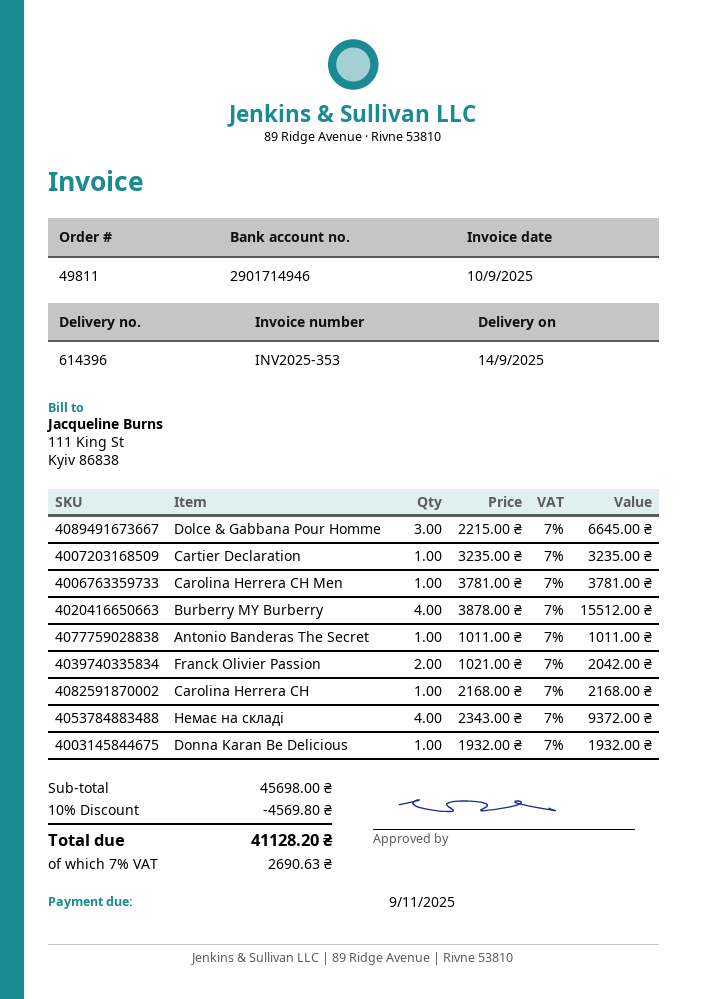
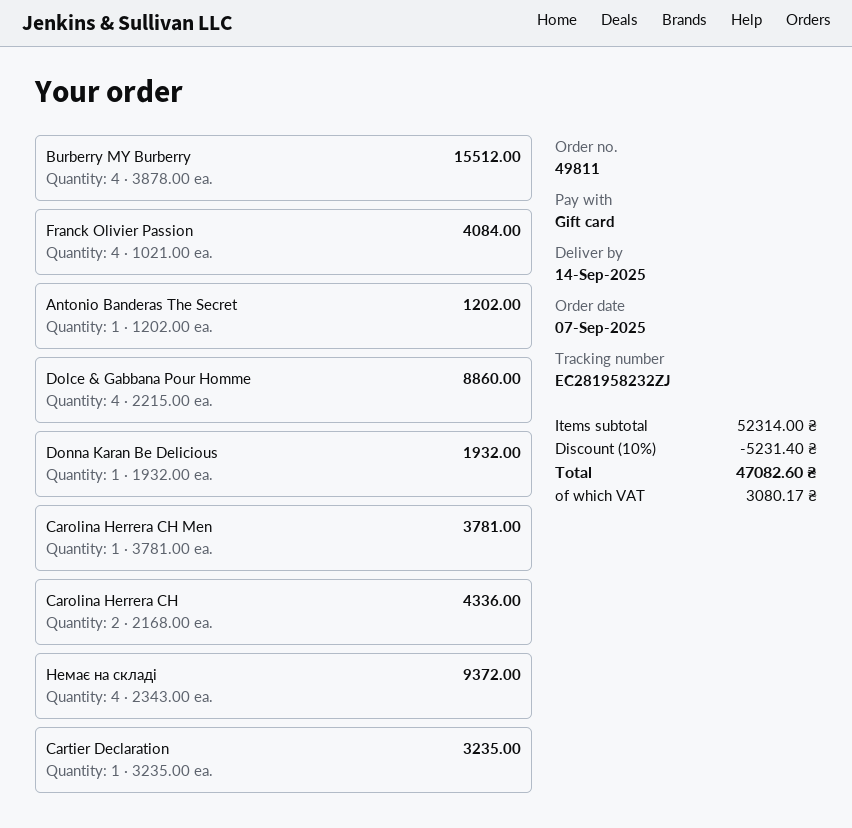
Dolce & Gabbana Pour Homme: 3 x 2215.00 = 6645.00 -> 4 x 2215.00 = 8860.00
Antonio Banderas The Secret: 1 x 1011.00 = 1011.00 -> 1 x 1202.00 = 1202.00
Franck Olivier Passion: 2 x 1021.00 = 2042.00 -> 4 x 1021.00 = 4084.00
Carolina Herrera CH: 1 x 2168.00 = 2168.00 -> 2 x 2168.00 = 4336.00
subtotal: 45698.00 -> 52314.00
discount: 10% = 4569.80 -> 10% = 5231.40
tax: 2690.63 -> 3080.17
total: 41128.20 -> 47082.60

